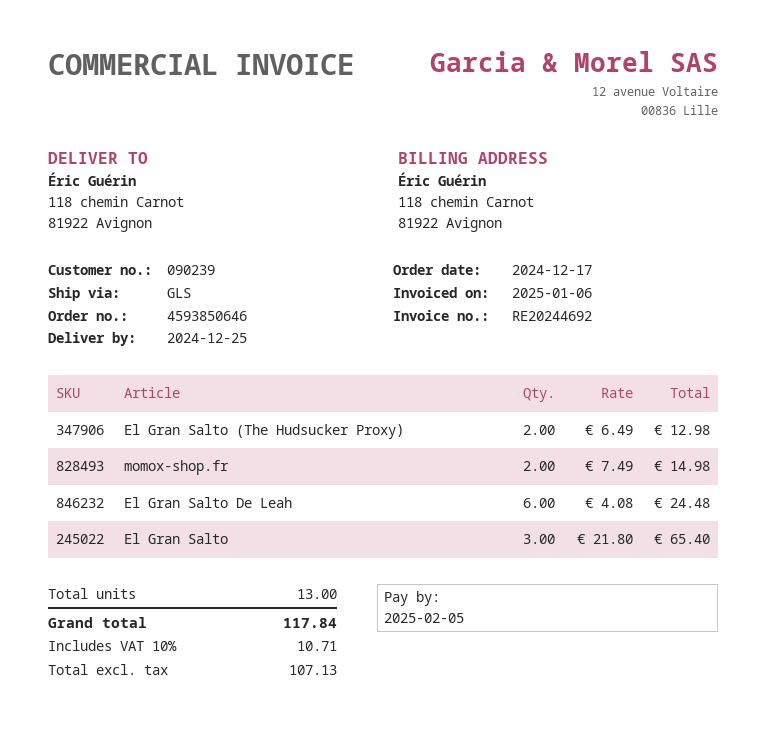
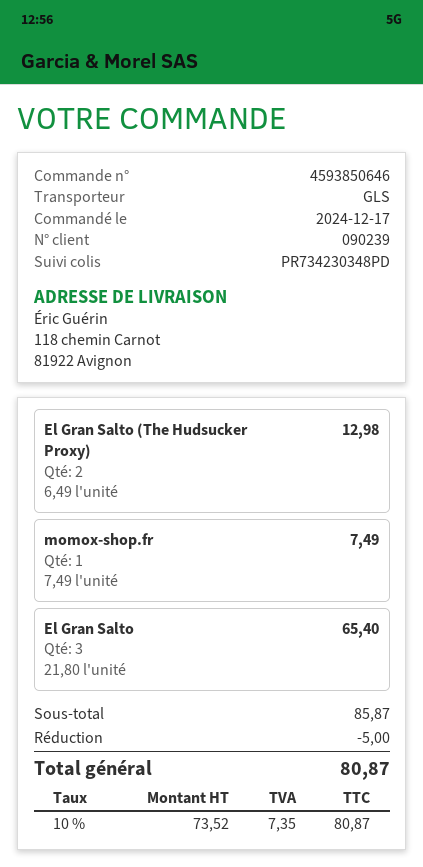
momox-shop.fr: 2 x 7.49 = 14.98 -> 1 x 7.49 = 7.49
El Gran Salto De Leah: 6 x 4.08 = 24.48 -> none
discount: none -> 5.00
net: 107.13 -> 73.52
tax: 10% = 10.71 -> 10% = 7.35
total: 117.84 -> 80.87

